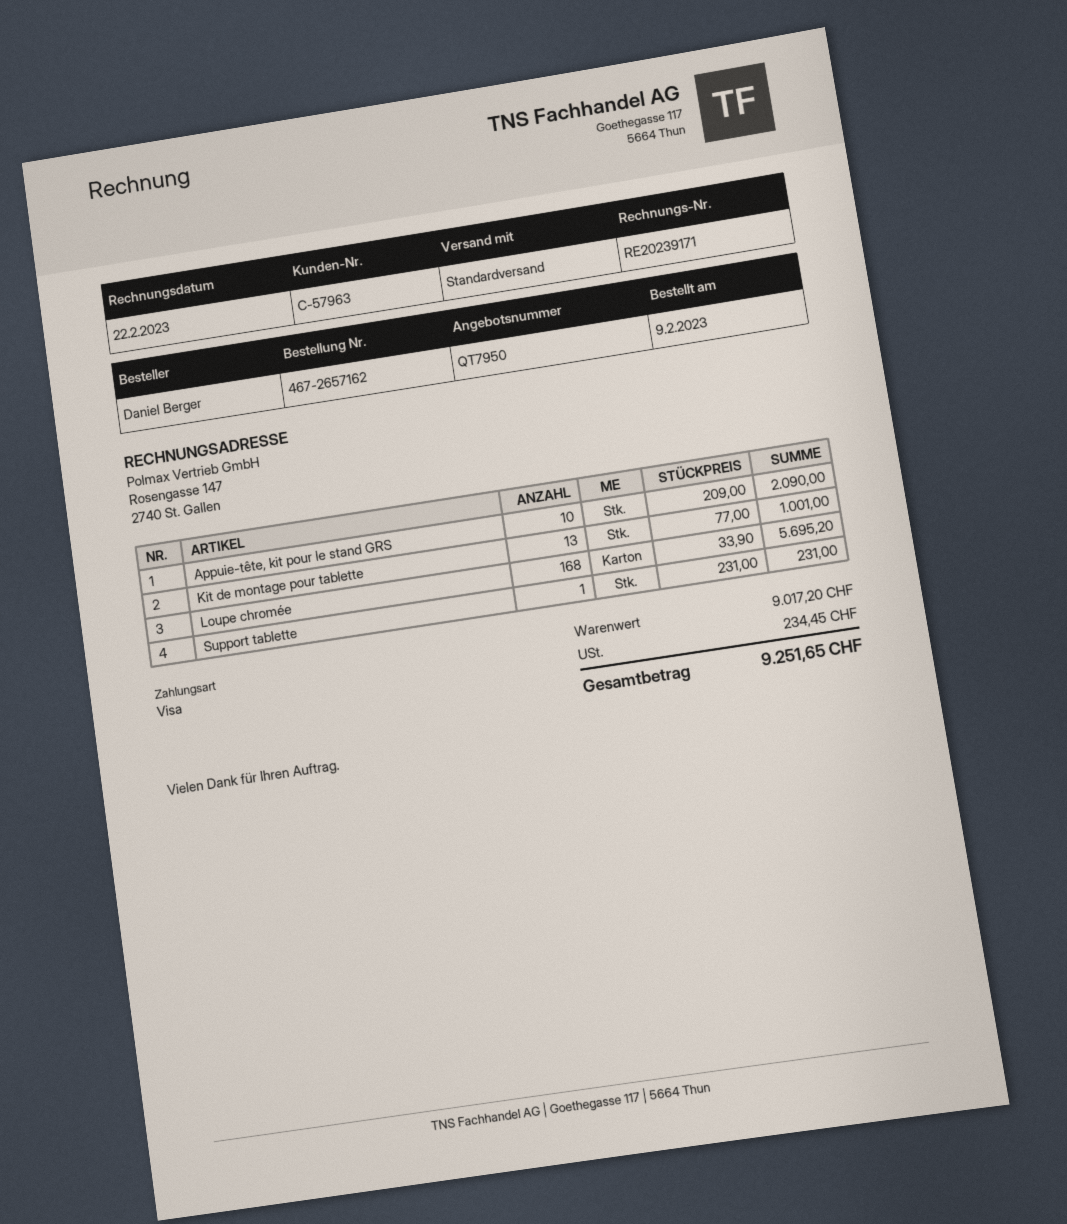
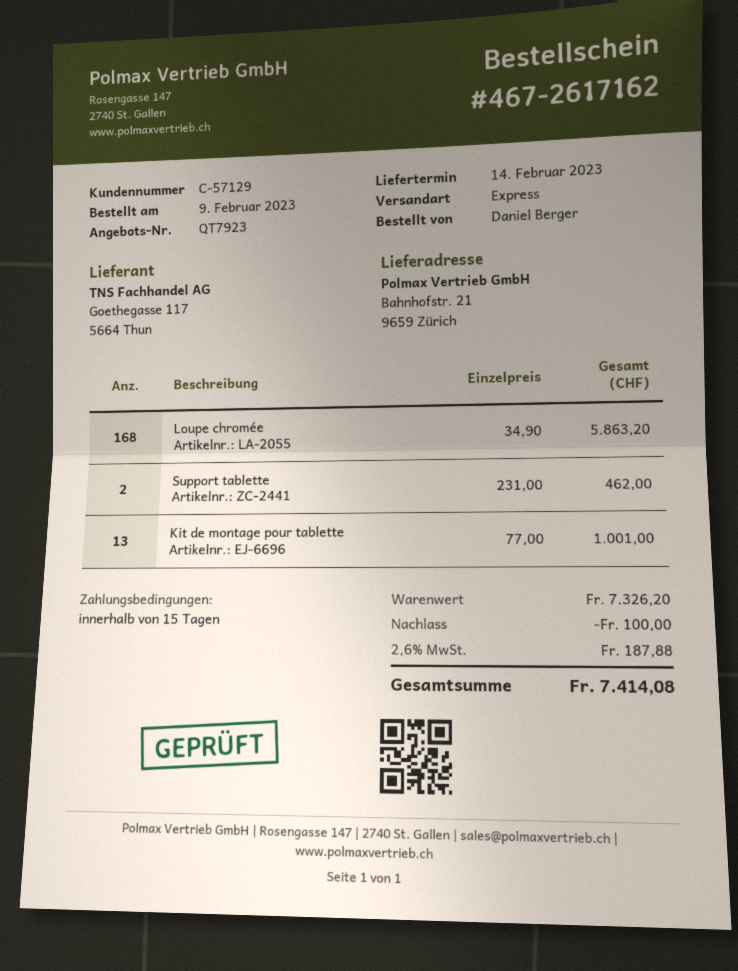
quote number: QT7950 -> QT7923
order number: 467-2657162 -> 467-2617162
customer number: C-57963 -> C-57129
shipping method: standard -> express
Appuie-tête, kit pour le stand GRS: 10 x 209.00 = 2090.00 -> none
Loupe chromée: 168 x 33.90 = 5695.20 -> 168 x 34.90 = 5863.20
Support tablette: 1 x 231.00 = 231.00 -> 2 x 231.00 = 462.00
subtotal: 9017.20 -> 7326.20
discount: none -> 100.00
tax: 234.45 -> 187.88
total: 9251.65 -> 7414.08

